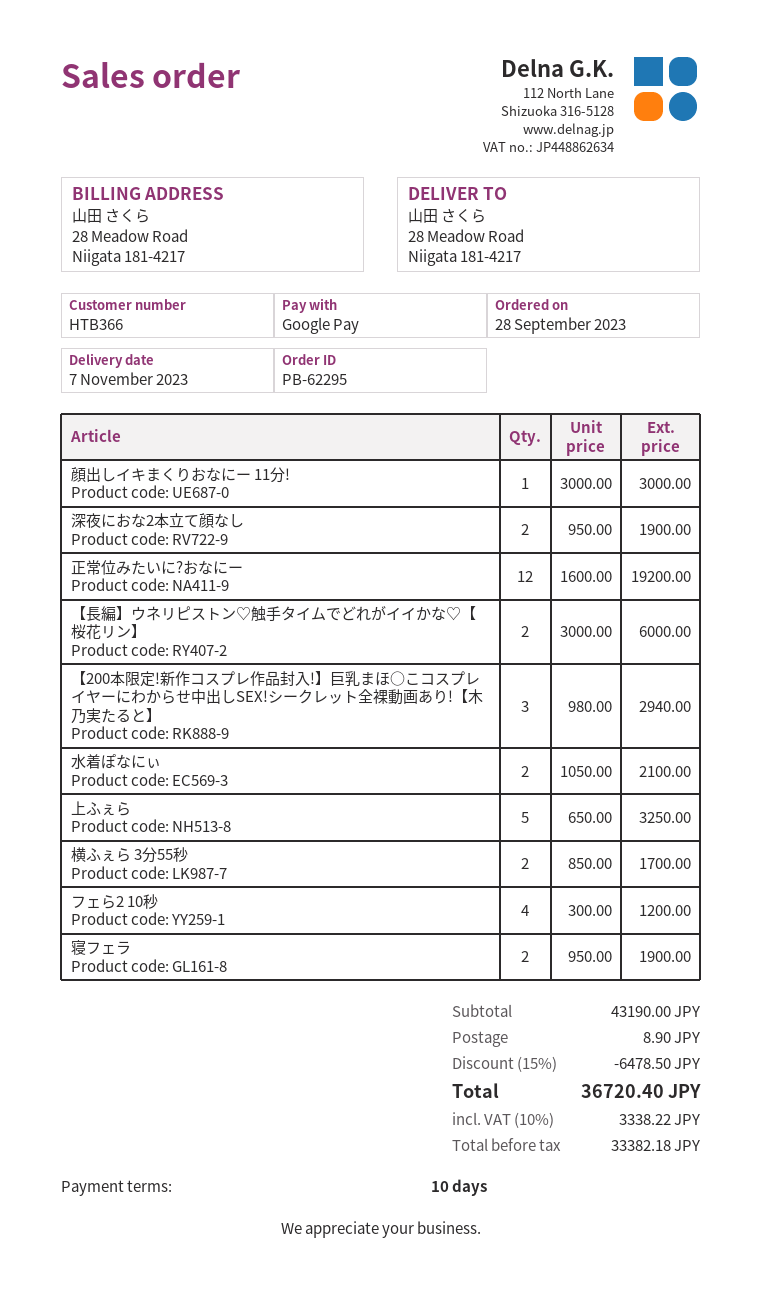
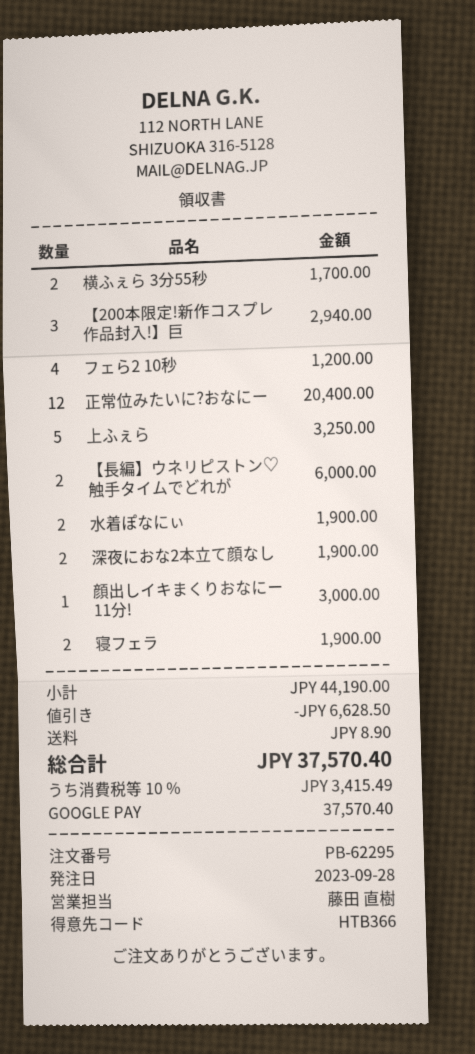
正常位みたいに?おなにー: 12 for 19200.00 -> 12 for 20400.00
水着ぽなにぃ: 2 for 2100.00 -> 2 for 1900.00
subtotal: 43190.00 -> 44190.00
discount: 6478.50 -> 6628.50
tax: 10% = 3338.22 -> 10% = 3415.49
total: 36720.40 -> 37570.40

